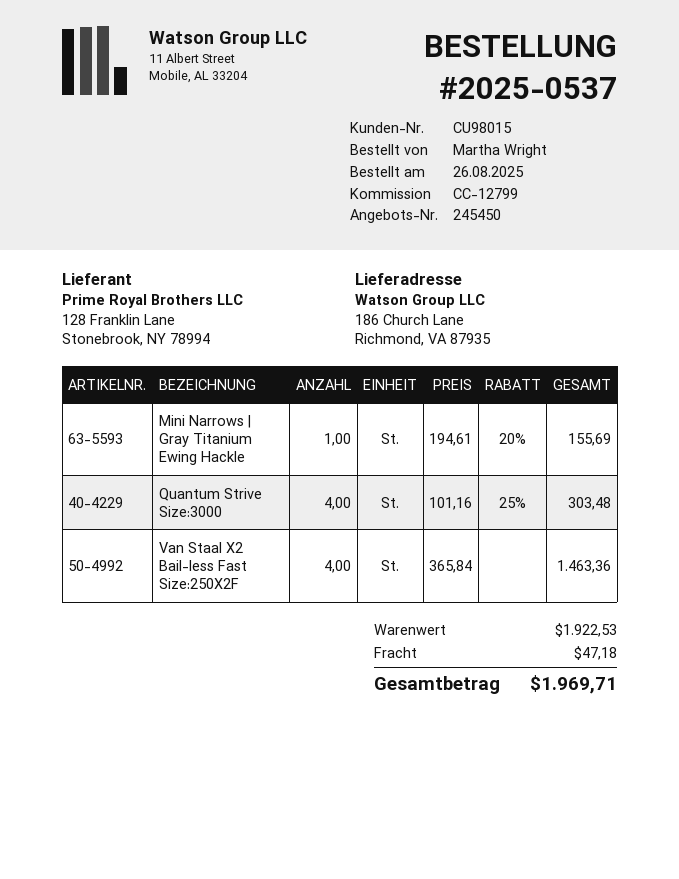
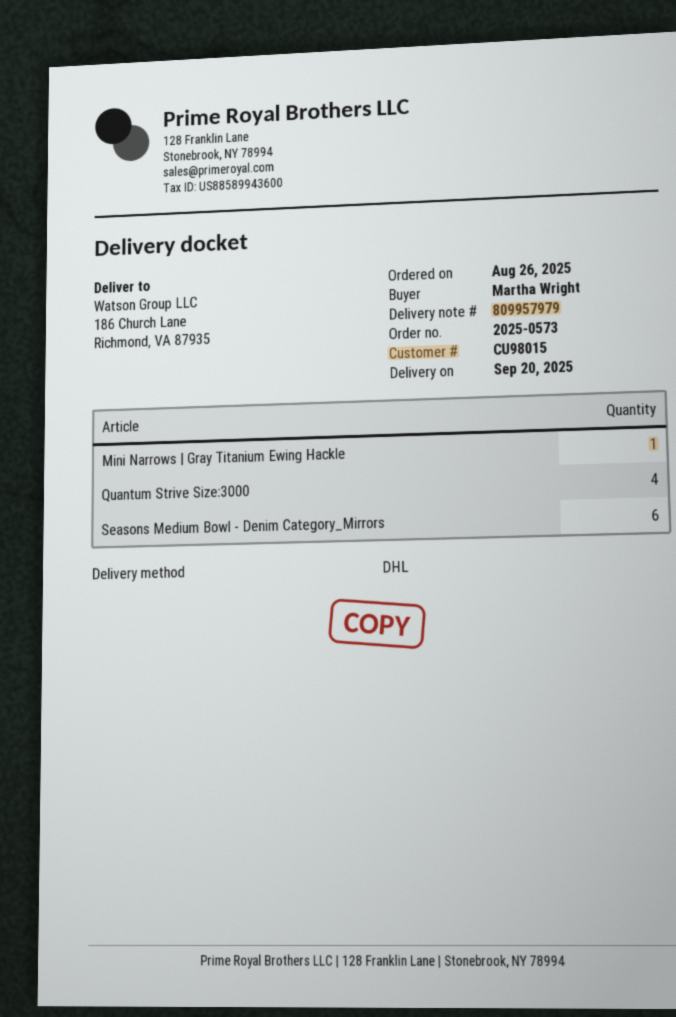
order number: 2025-0537 -> 2025-0573
Van Staal X2 Bail-less Fast Size:250X2F: 4 -> none
Seasons Medium Bowl - Denim Category_Mirrors: none -> 6

